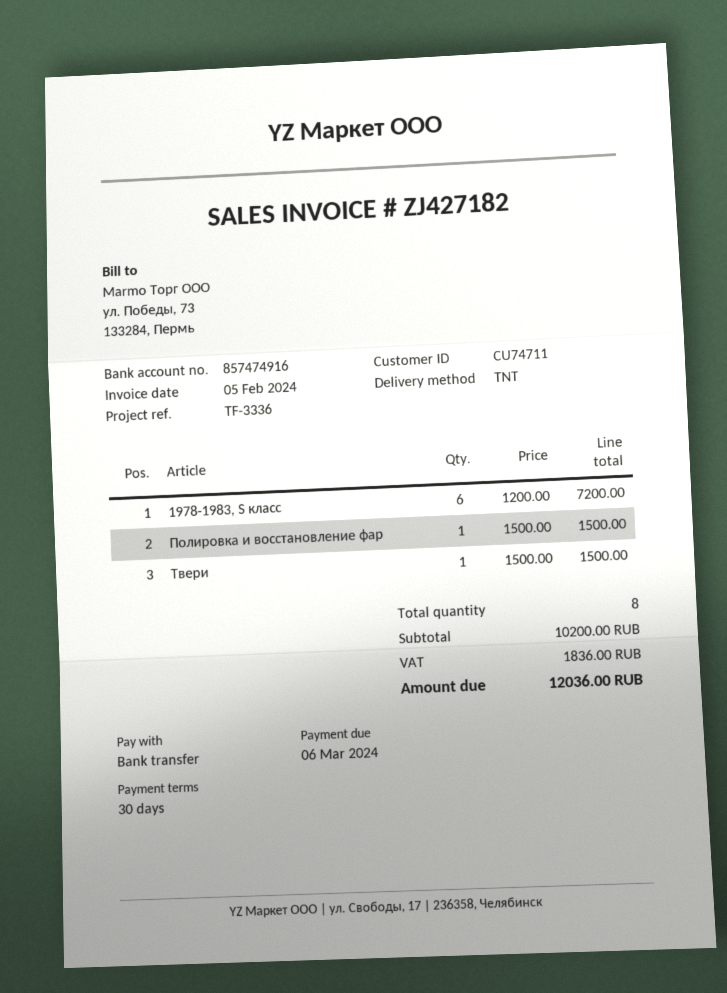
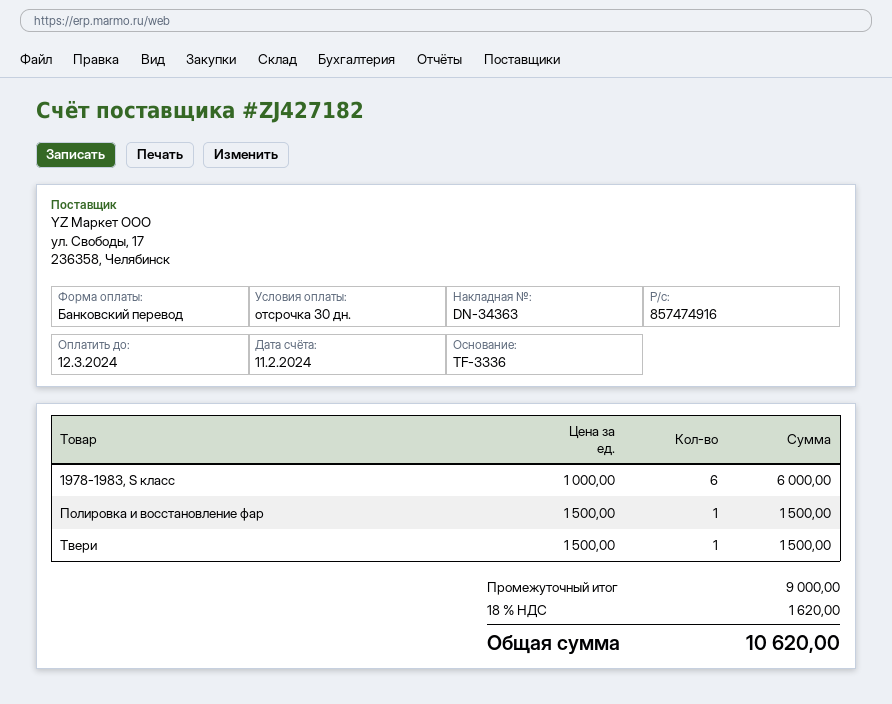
invoice date: 2024-02-05 -> 2024-02-11
due date: 2024-03-06 -> 2024-03-12
1978-1983, S класс: 6 x 1200.00 = 7200.00 -> 6 x 1000.00 = 6000.00
subtotal: 10200.00 -> 9000.00
tax: 1836.00 -> 1620.00
total: 12036.00 -> 10620.00

